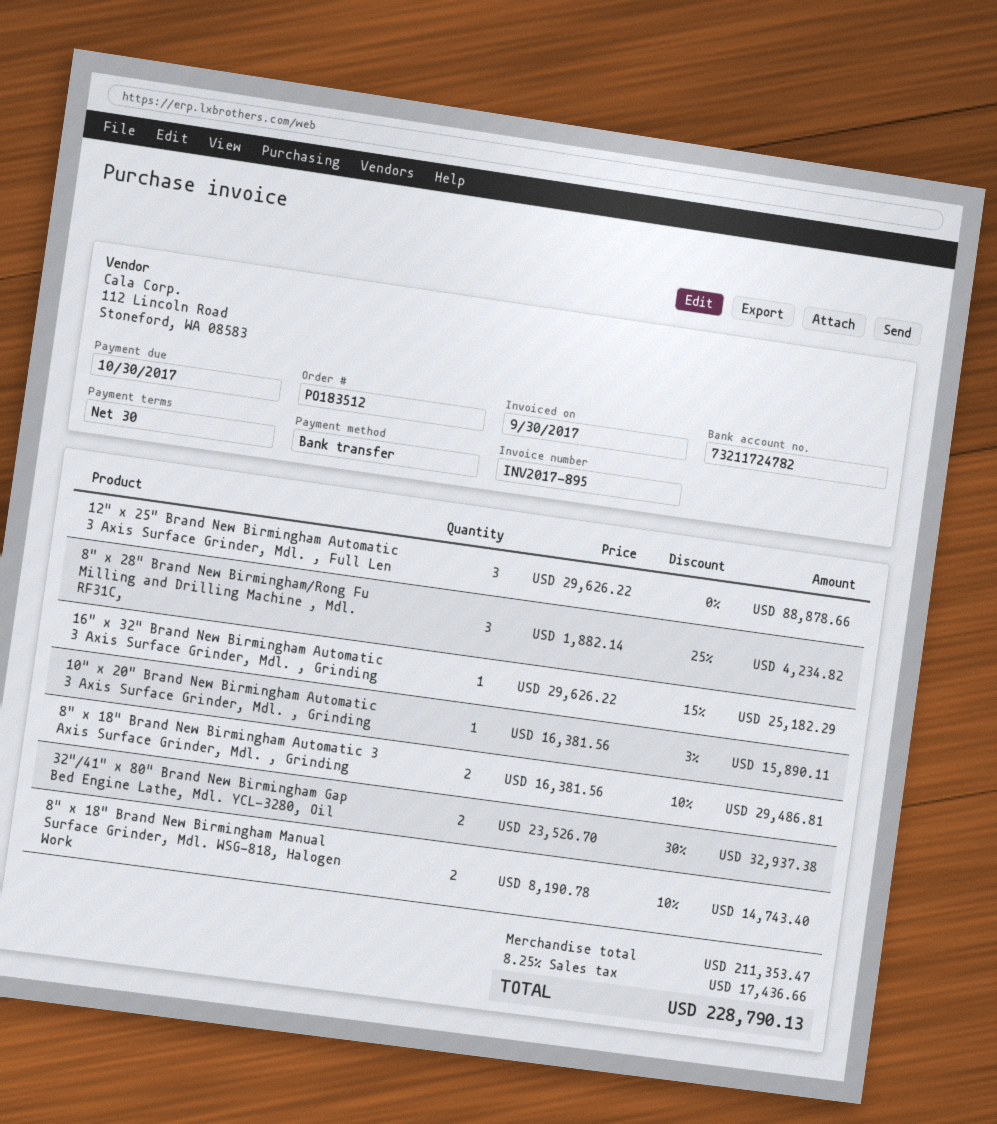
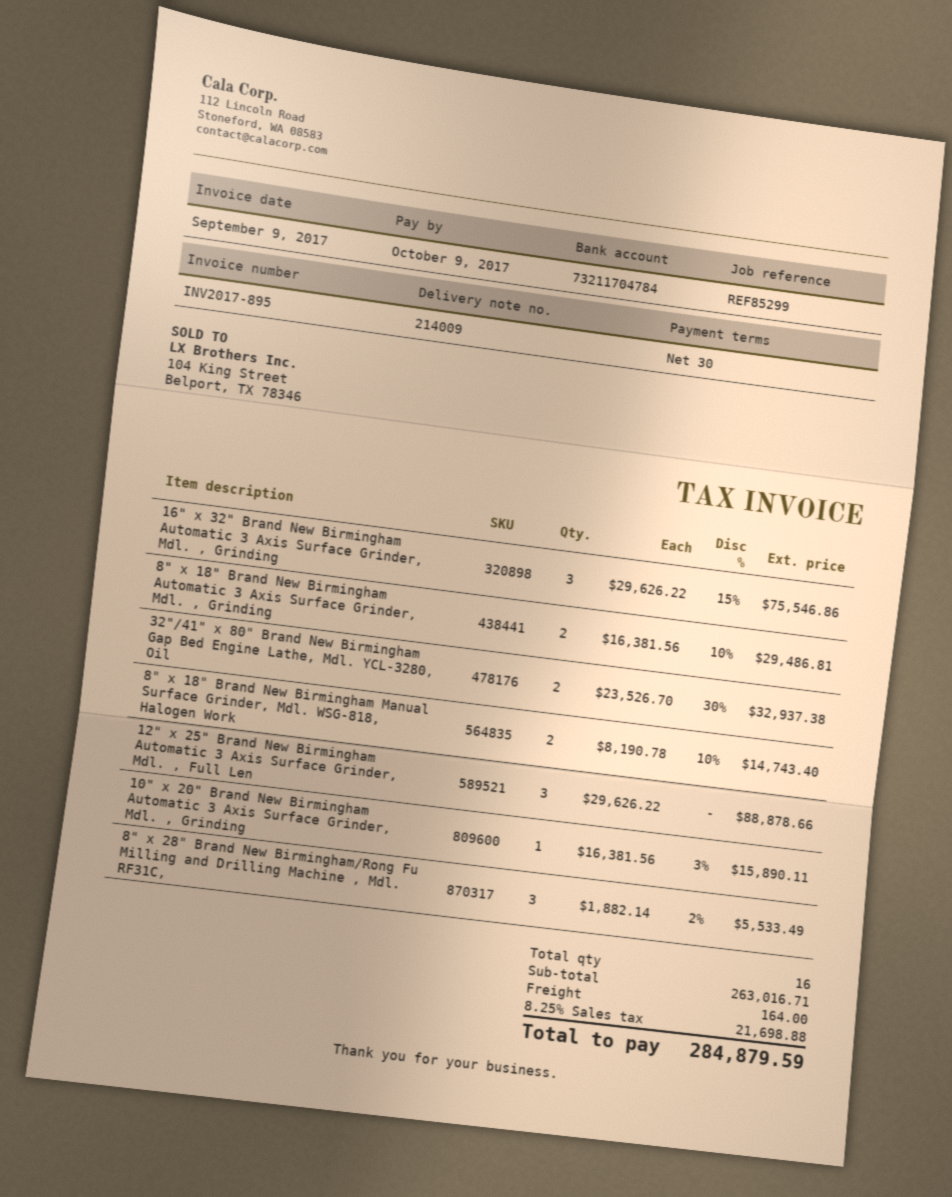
invoice date: 2017-09-30 -> 2017-09-09
due date: 2017-10-30 -> 2017-10-09
bank account: 73211724782 -> 73211704784
8" x 28" Brand New Birmingham/Rong Fu Milling and Drilling Machine , Mdl. RF31C,: 3 x 1882.14 - 25% = 4234.82 -> 3 x 1882.14 - 2% = 5533.49
16" x 32" Brand New Birmingham Automatic 3 Axis Surface Grinder, Mdl. , Grinding: 1 x 29626.22 - 15% = 25182.29 -> 3 x 29626.22 - 15% = 75546.86
subtotal: 211353.47 -> 263016.71
shipping: none -> 164.00
tax: 8.25% = 17436.66 -> 8.25% = 21698.88
total: 228790.13 -> 284879.59

